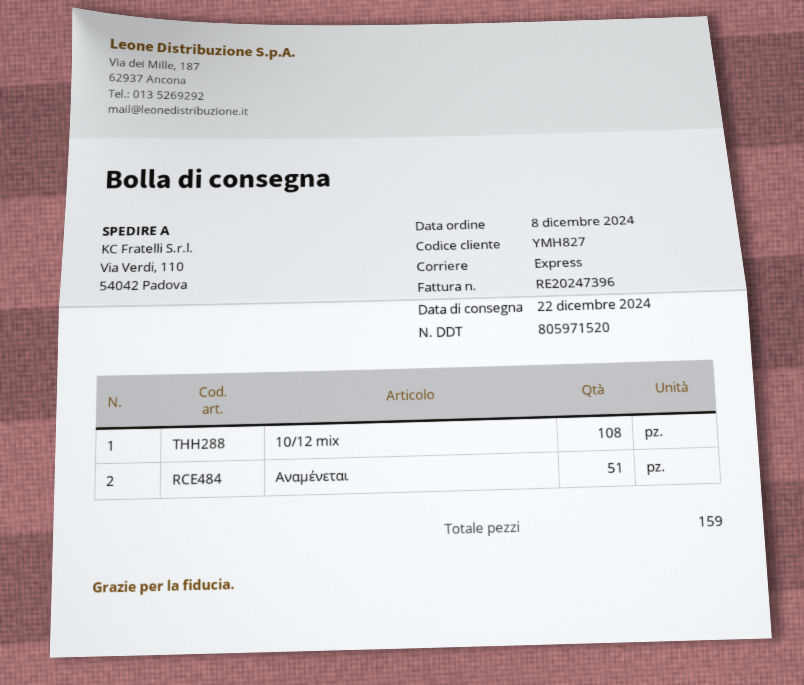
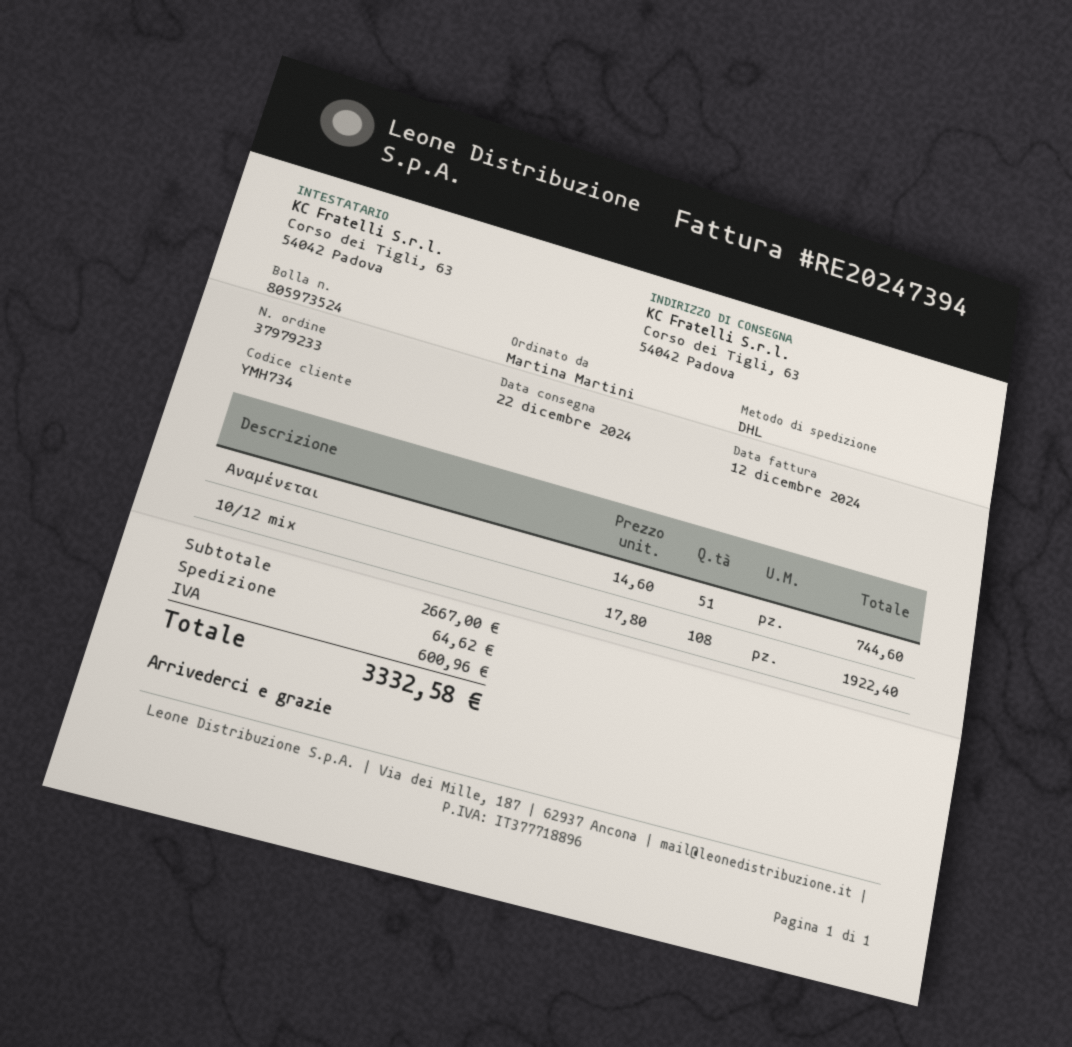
delivery note number: 805971520 -> 805973524
invoice number: RE20247396 -> RE20247394
customer number: YMH827 -> YMH734
shipping method: express -> DHL
ship to: Via Verdi, 110, 54042 Padova -> Corso dei Tigli, 63, 54042 Padova

